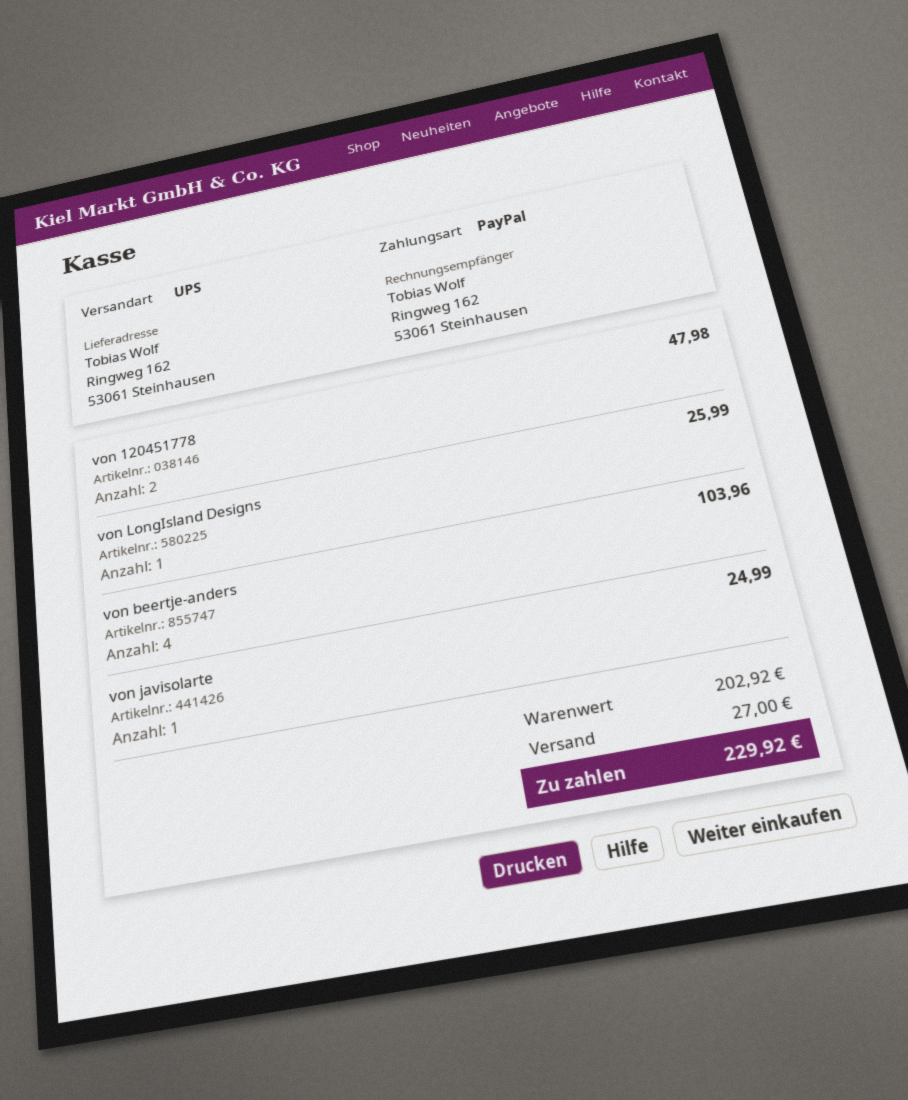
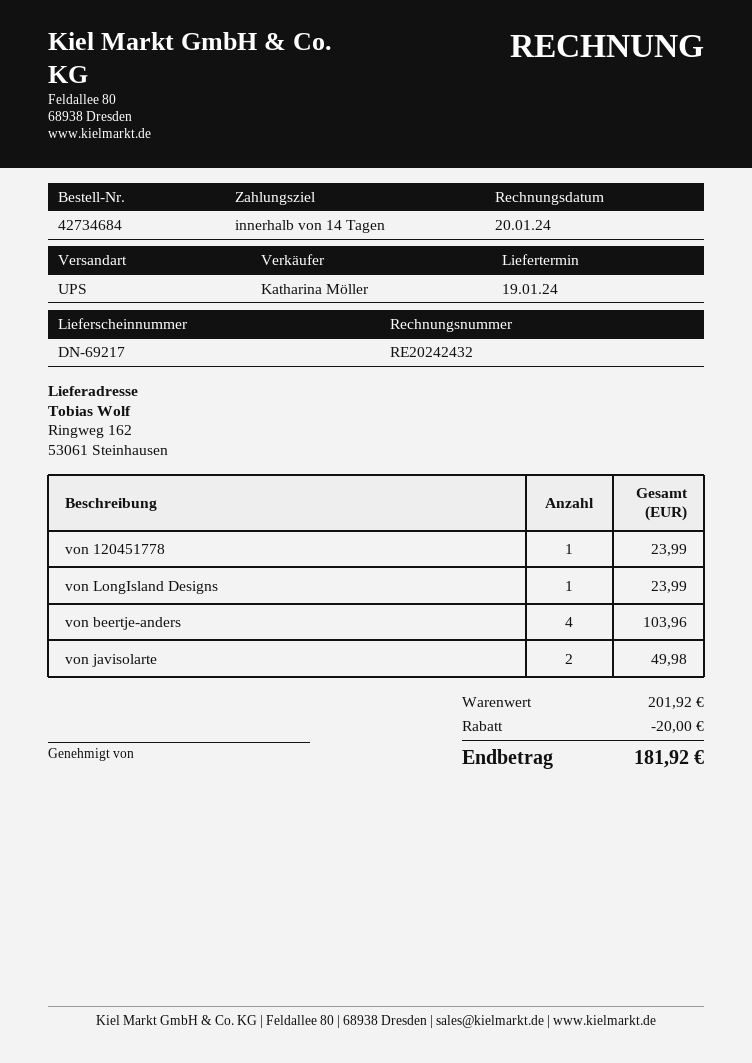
von 120451778: 2 for 47.98 -> 1 for 23.99
von LongIsland Designs: 1 for 25.99 -> 1 for 23.99
von javisolarte: 1 for 24.99 -> 2 for 49.98
subtotal: 202.92 -> 201.92
discount: none -> 20.00
shipping: 27.00 -> none
total: 229.92 -> 181.92

